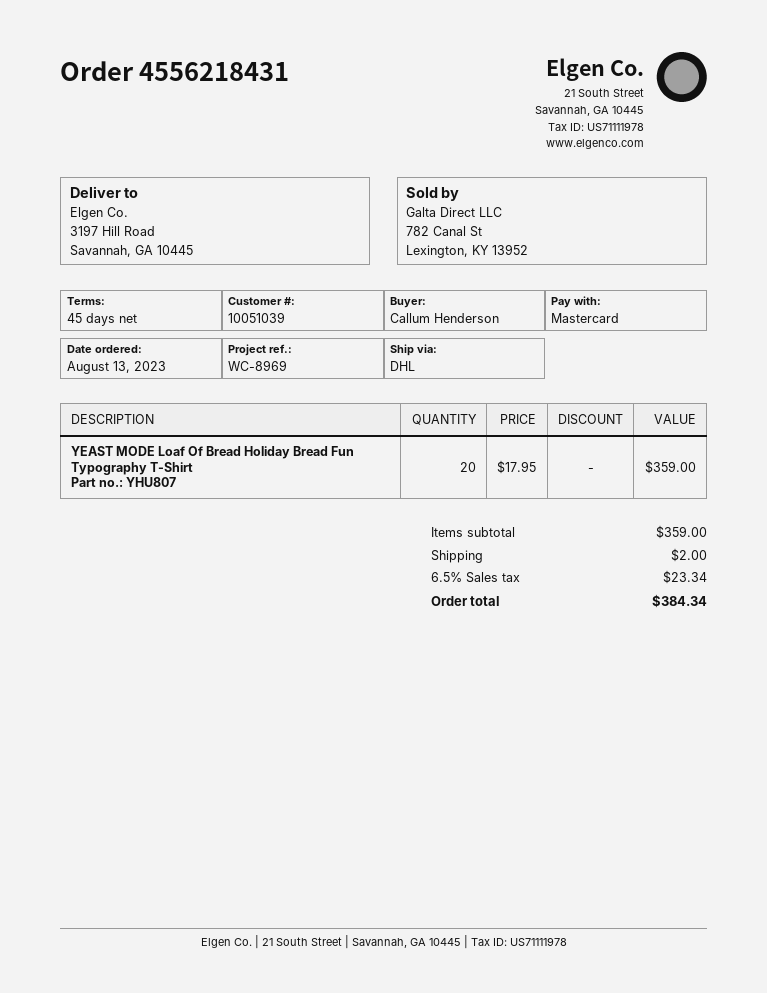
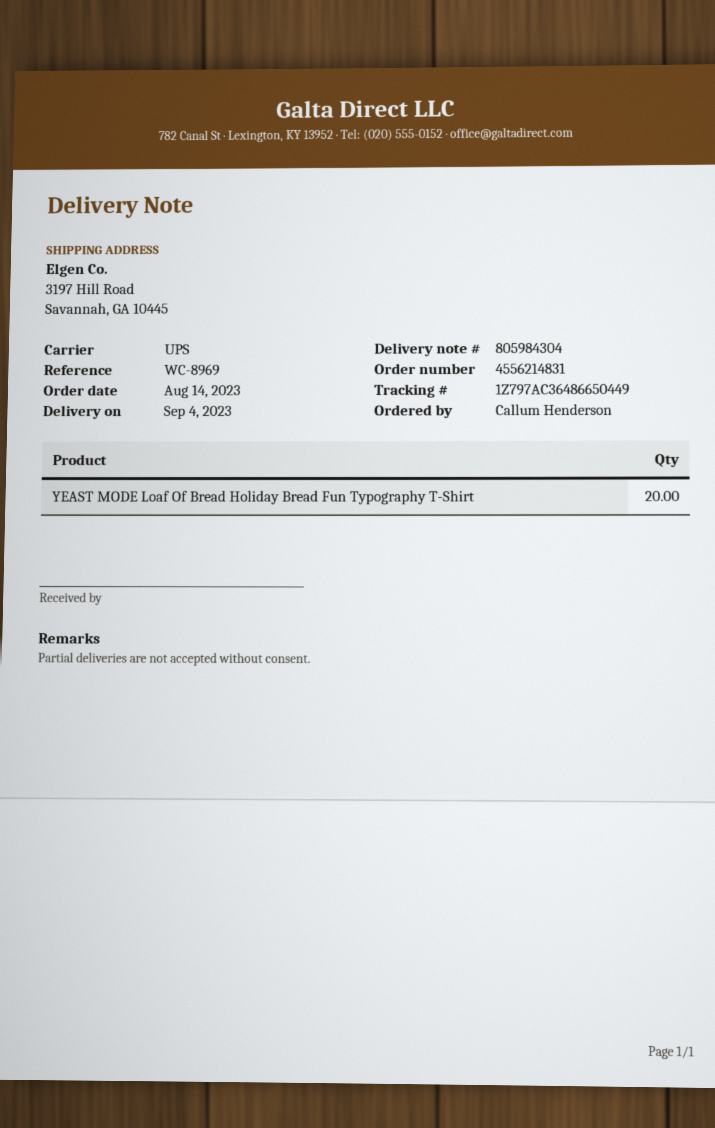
order number: 4556218431 -> 4556214831
order date: 2023-08-13 -> 2023-08-14
shipping method: DHL -> UPS

